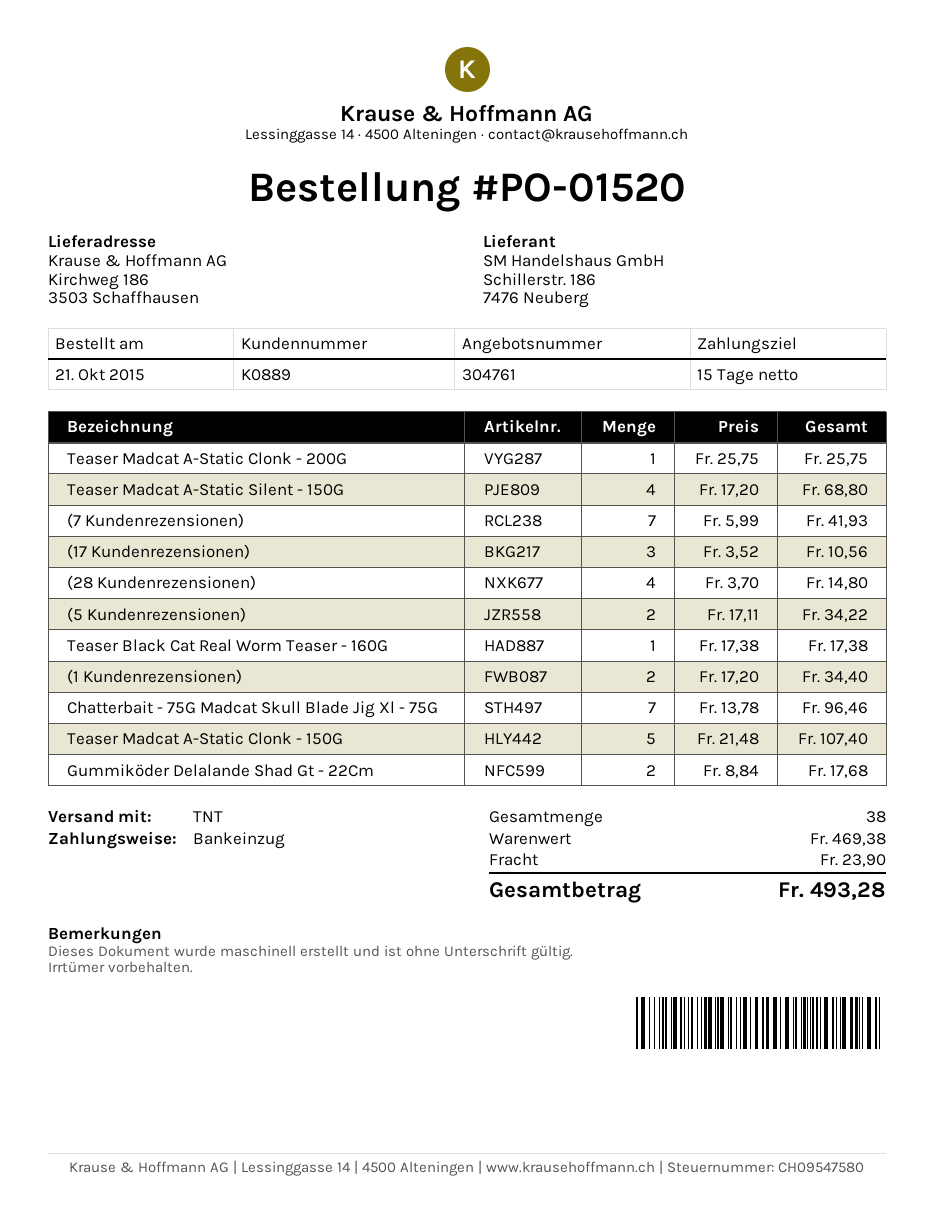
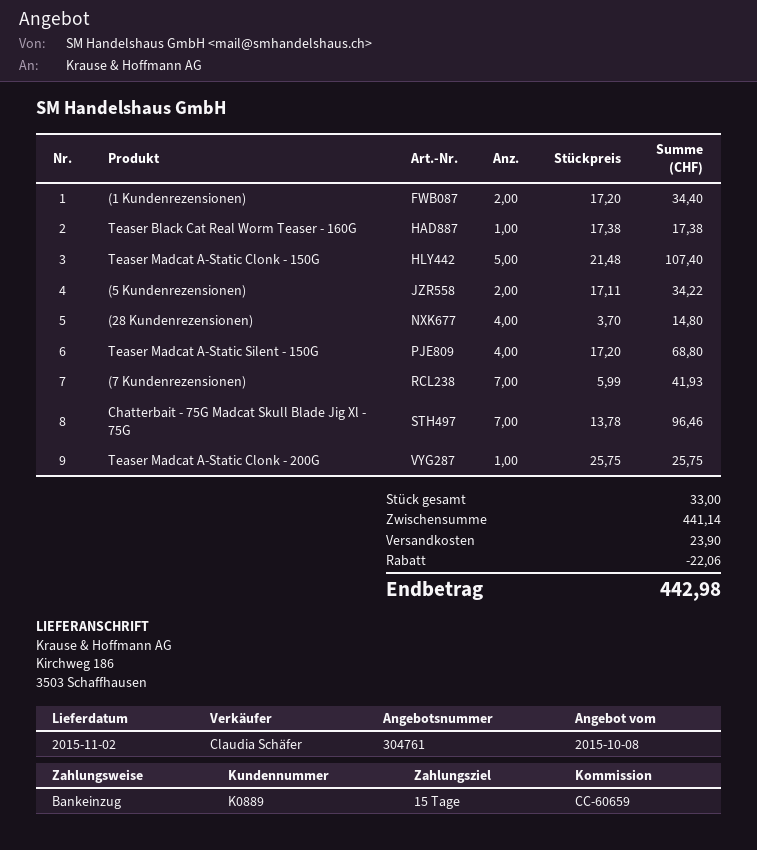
(17 Kundenrezensionen): 3 x 3.52 = 10.56 -> none
Gummiköder Delalande Shad Gt - 22Cm: 2 x 8.84 = 17.68 -> none
total quantity: 38 -> 33
subtotal: 469.38 -> 441.14
discount: none -> 22.06
total: 493.28 -> 442.98

